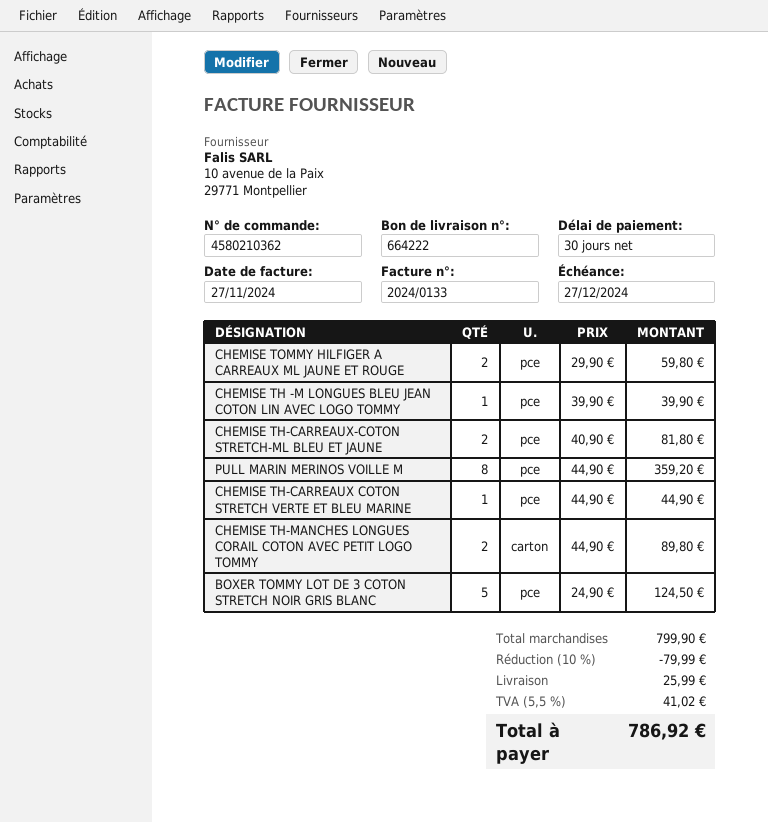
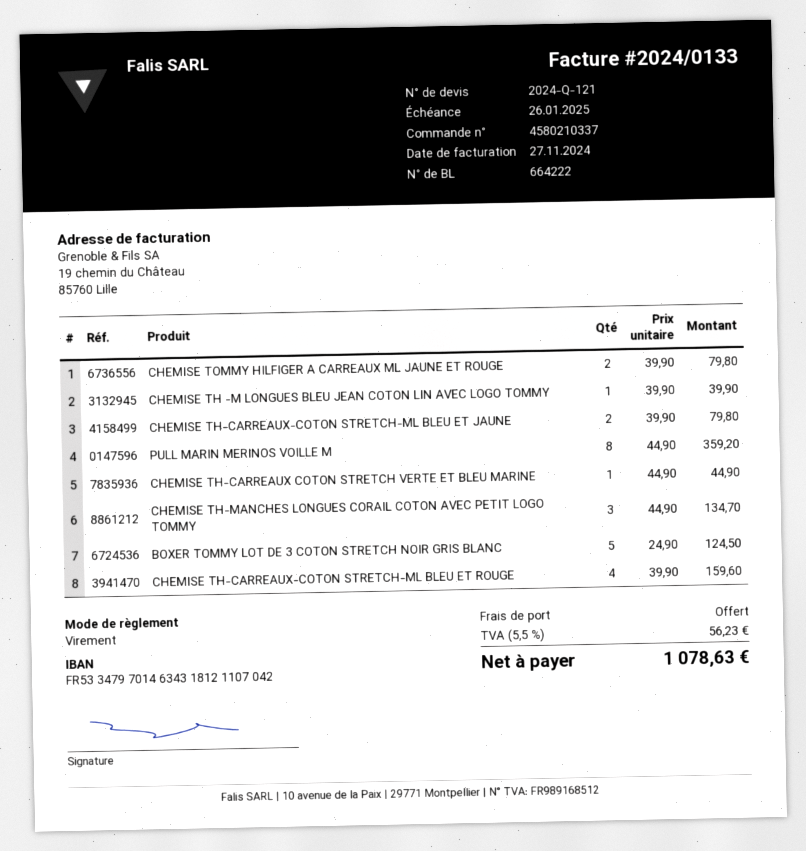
order number: 4580210362 -> 4580210337
due date: 2024-12-27 -> 2025-01-26
CHEMISE TOMMY HILFIGER A CARREAUX ML JAUNE ET ROUGE: 2 x 29.90 = 59.80 -> 2 x 39.90 = 79.80
CHEMISE TH-CARREAUX-COTON STRETCH-ML BLEU ET JAUNE: 2 x 40.90 = 81.80 -> 2 x 39.90 = 79.80
CHEMISE TH-MANCHES LONGUES CORAIL COTON AVEC PETIT LOGO TOMMY: 2 x 44.90 = 89.80 -> 3 x 44.90 = 134.70
CHEMISE TH-CARREAUX-COTON STRETCH-ML BLEU ET ROUGE: none -> 4 x 39.90 = 159.60
discount: 10% = 79.99 -> none
shipping: 25.99 -> 0.00
tax: 5.5% = 41.02 -> 5.5% = 56.23
total: 786.92 -> 1078.63

